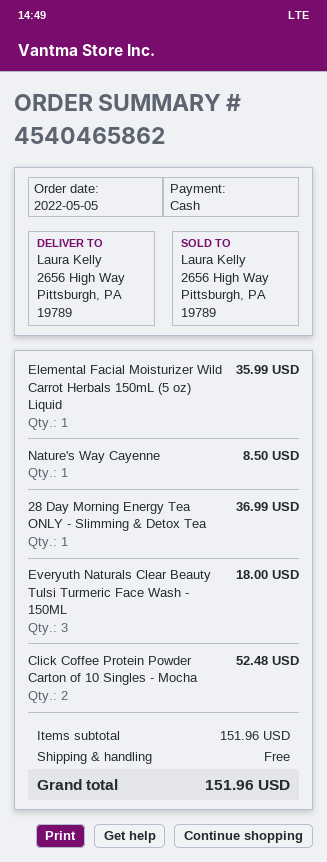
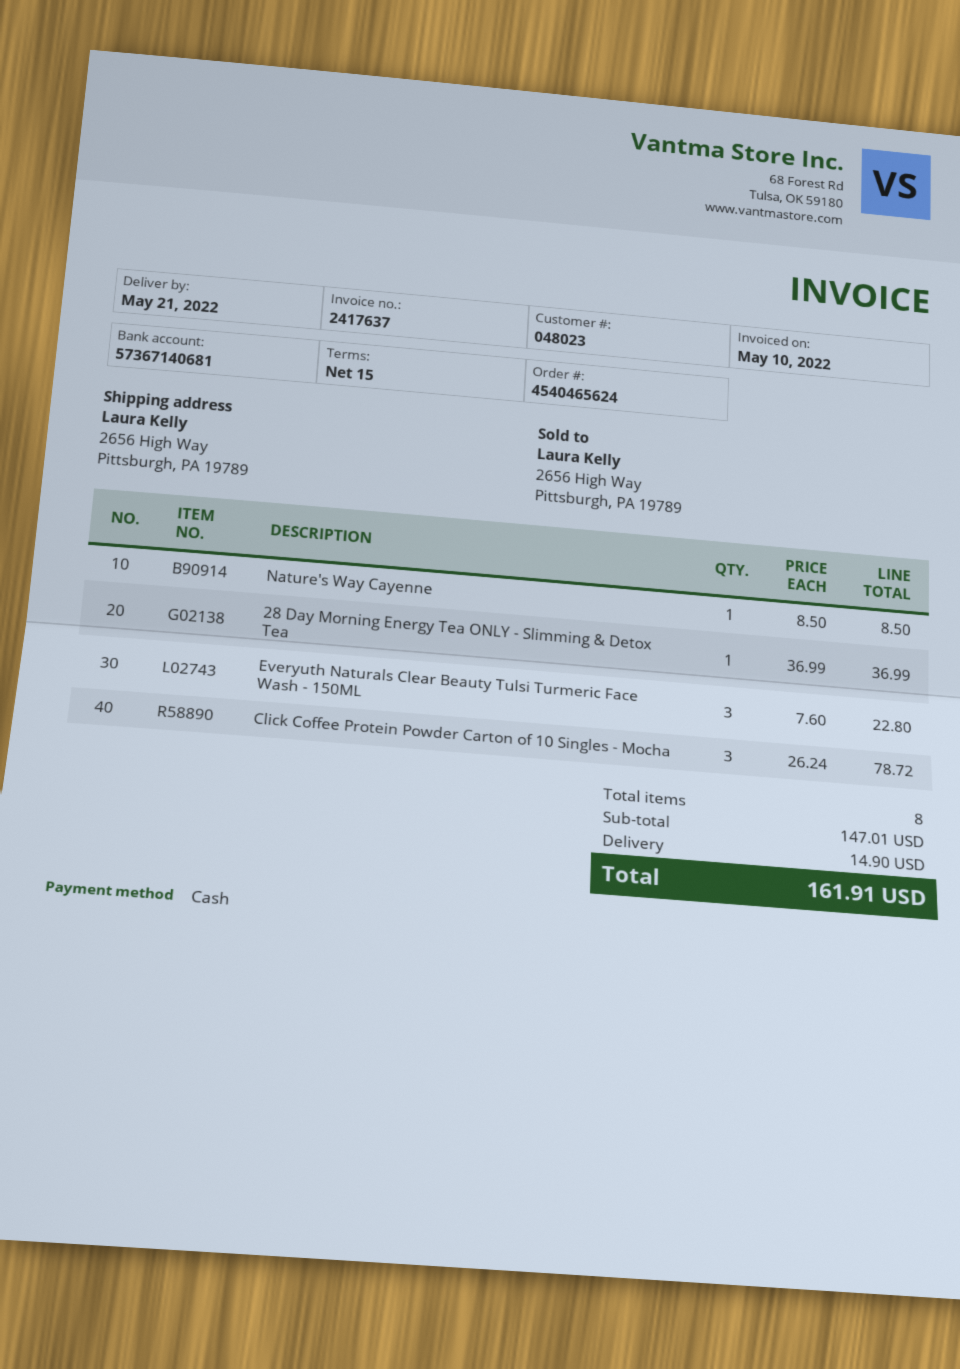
order number: 4540465862 -> 4540465624
Elemental Facial Moisturizer Wild Carrot Herbals 150mL (5 oz) Liquid: 1 for 35.99 -> none
Everyuth Naturals Clear Beauty Tulsi Turmeric Face Wash - 150ML: 3 for 18.00 -> 3 for 22.80
Click Coffee Protein Powder Carton of 10 Singles - Mocha: 2 for 52.48 -> 3 for 78.72
subtotal: 151.96 -> 147.01
shipping: 0.00 -> 14.90
total: 151.96 -> 161.91

